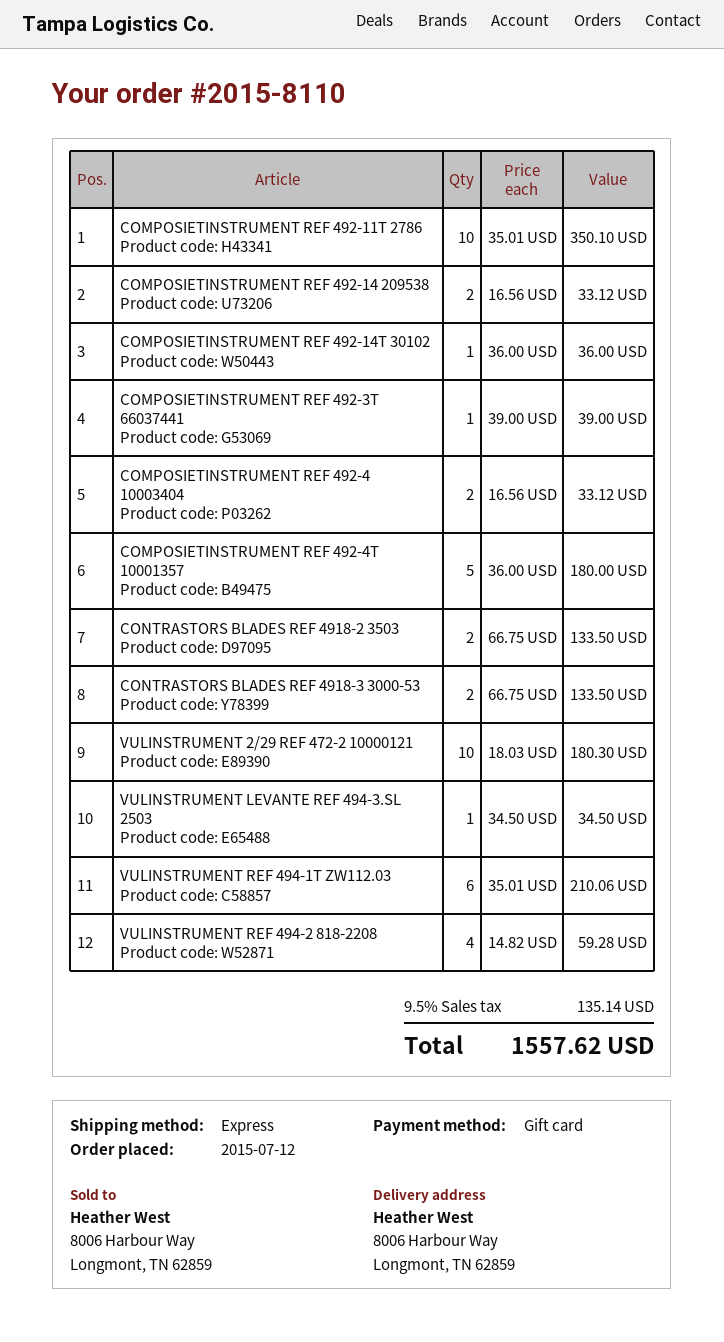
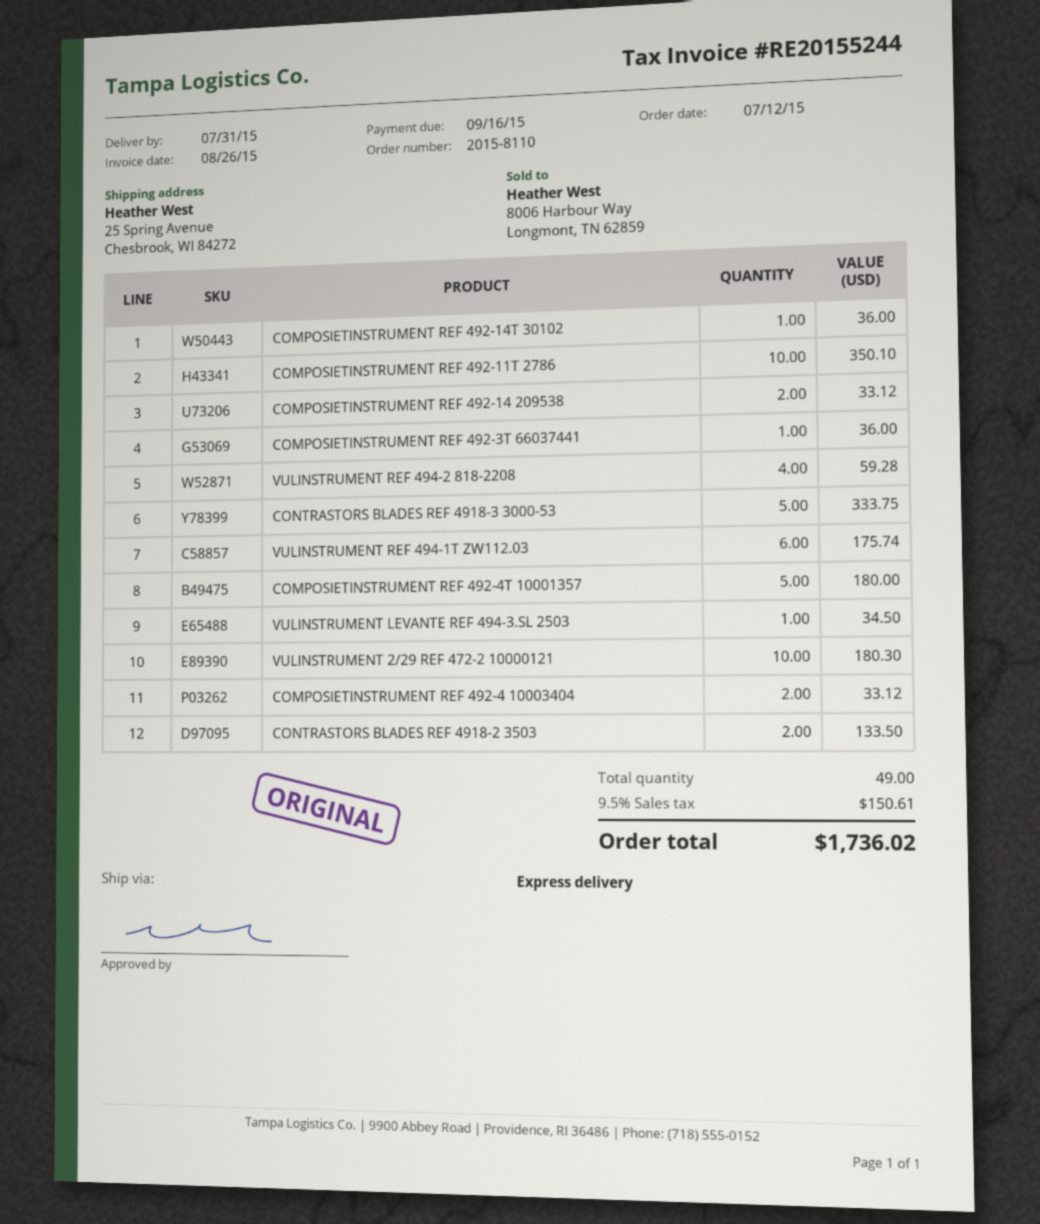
ship to: 8006 Harbour Way, Longmont, TN 62859 -> 25 Spring Avenue, Chesbrook, WI 84272
COMPOSIETINSTRUMENT REF 492-3T 66037441: 1 for 39.00 -> 1 for 36.00
CONTRASTORS BLADES REF 4918-3 3000-53: 2 for 133.50 -> 5 for 333.75
VULINSTRUMENT REF 494-1T ZW112.03: 6 for 210.06 -> 6 for 175.74
tax: 9.5% = 135.14 -> 9.5% = 150.61
total: 1557.62 -> 1736.02

